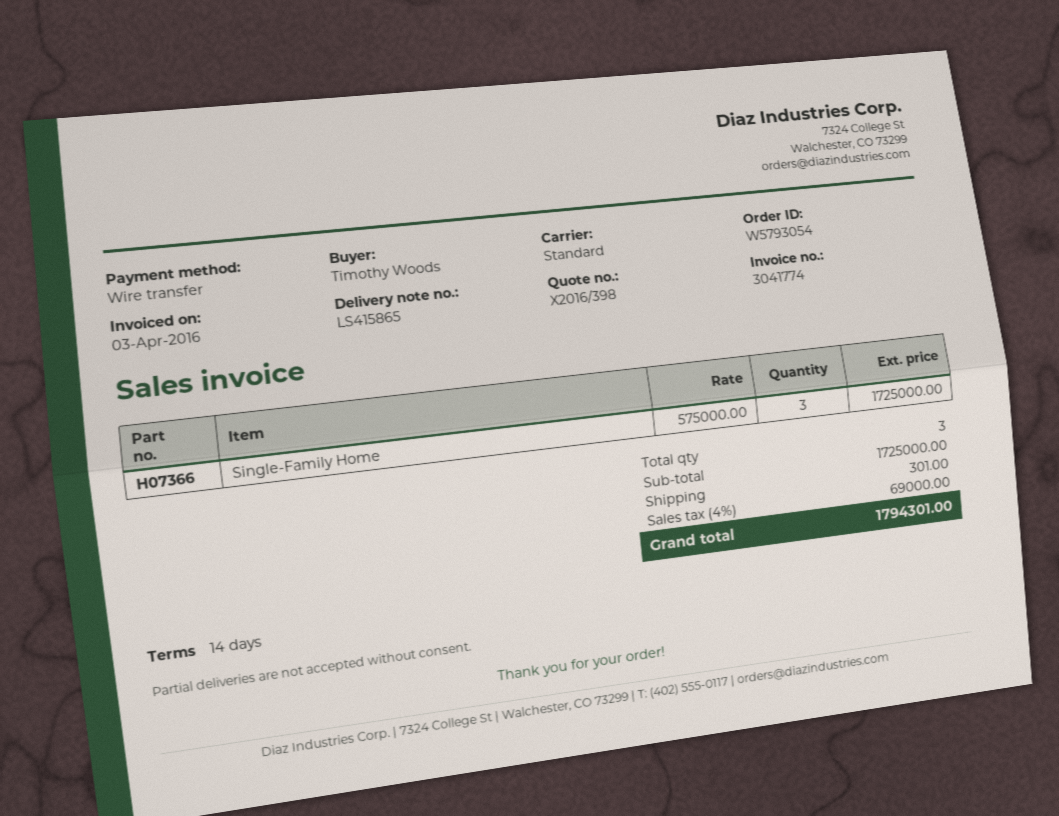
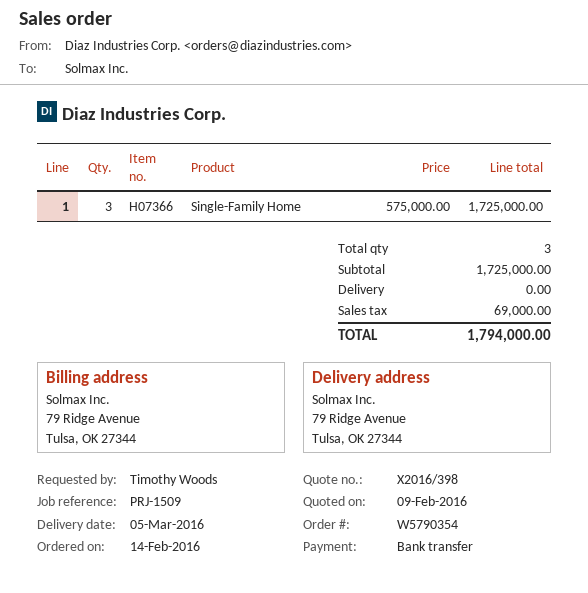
order number: W5793054 -> W5790354
shipping: 301.00 -> 0.00
total: 1794301.00 -> 1794000.00

